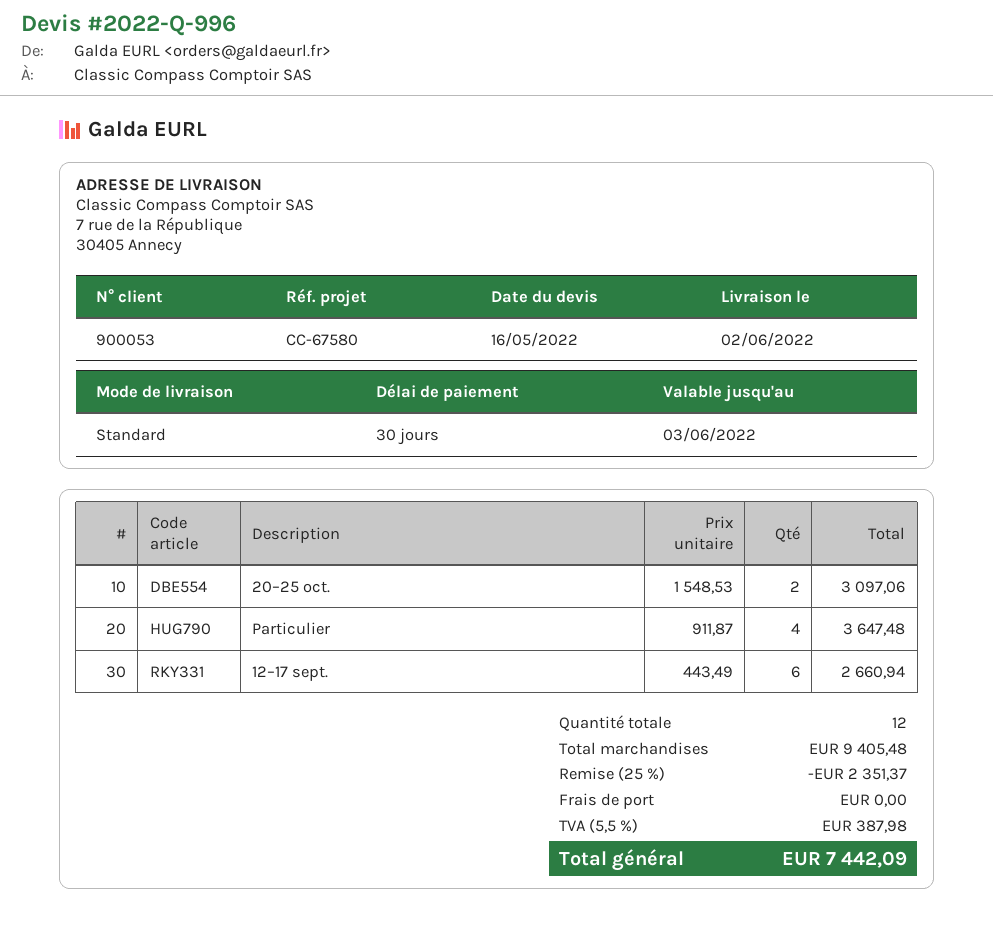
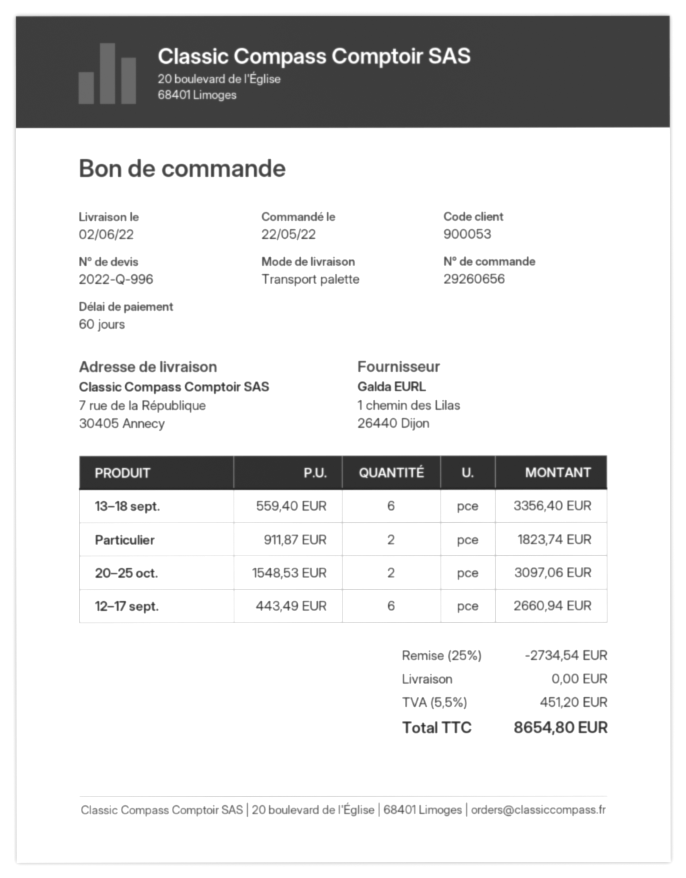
payment terms: 30 days -> 60 days
shipping method: standard -> pallet freight
Particulier: 4 x 911.87 = 3647.48 -> 2 x 911.87 = 1823.74
13–18 sept.: none -> 6 x 559.40 = 3356.40
discount: 25% = 2351.37 -> 25% = 2734.54
tax: 5.5% = 387.98 -> 5.5% = 451.20
total: 7442.09 -> 8654.80

